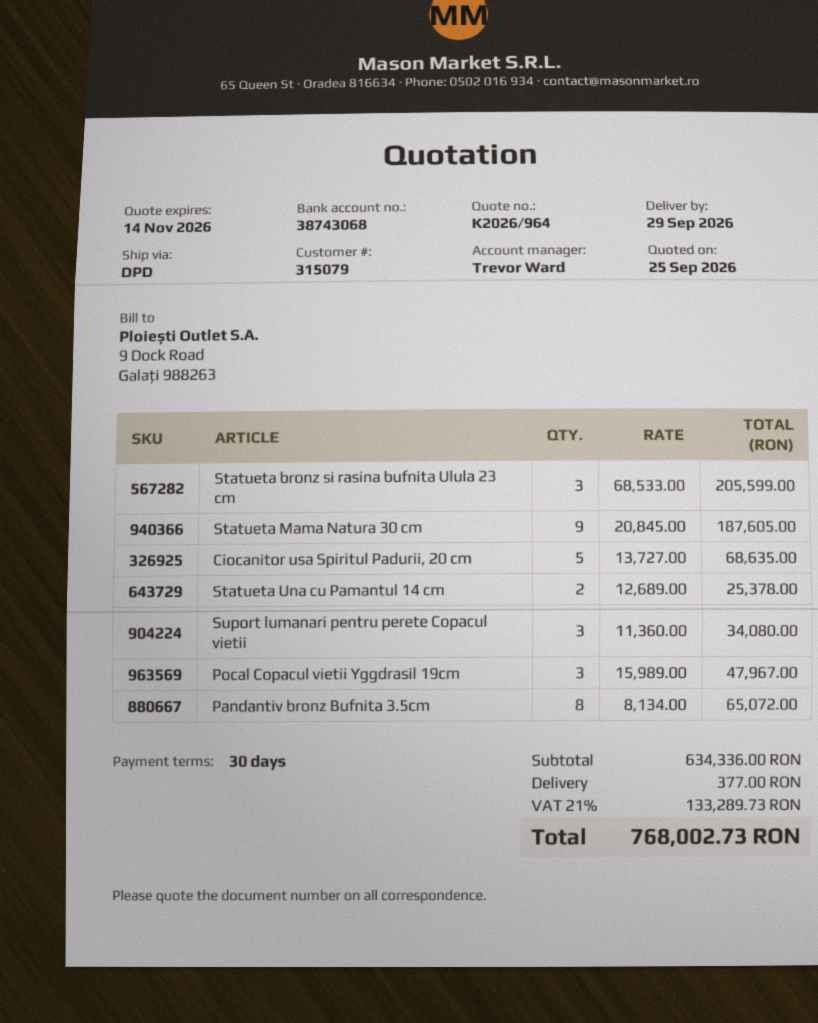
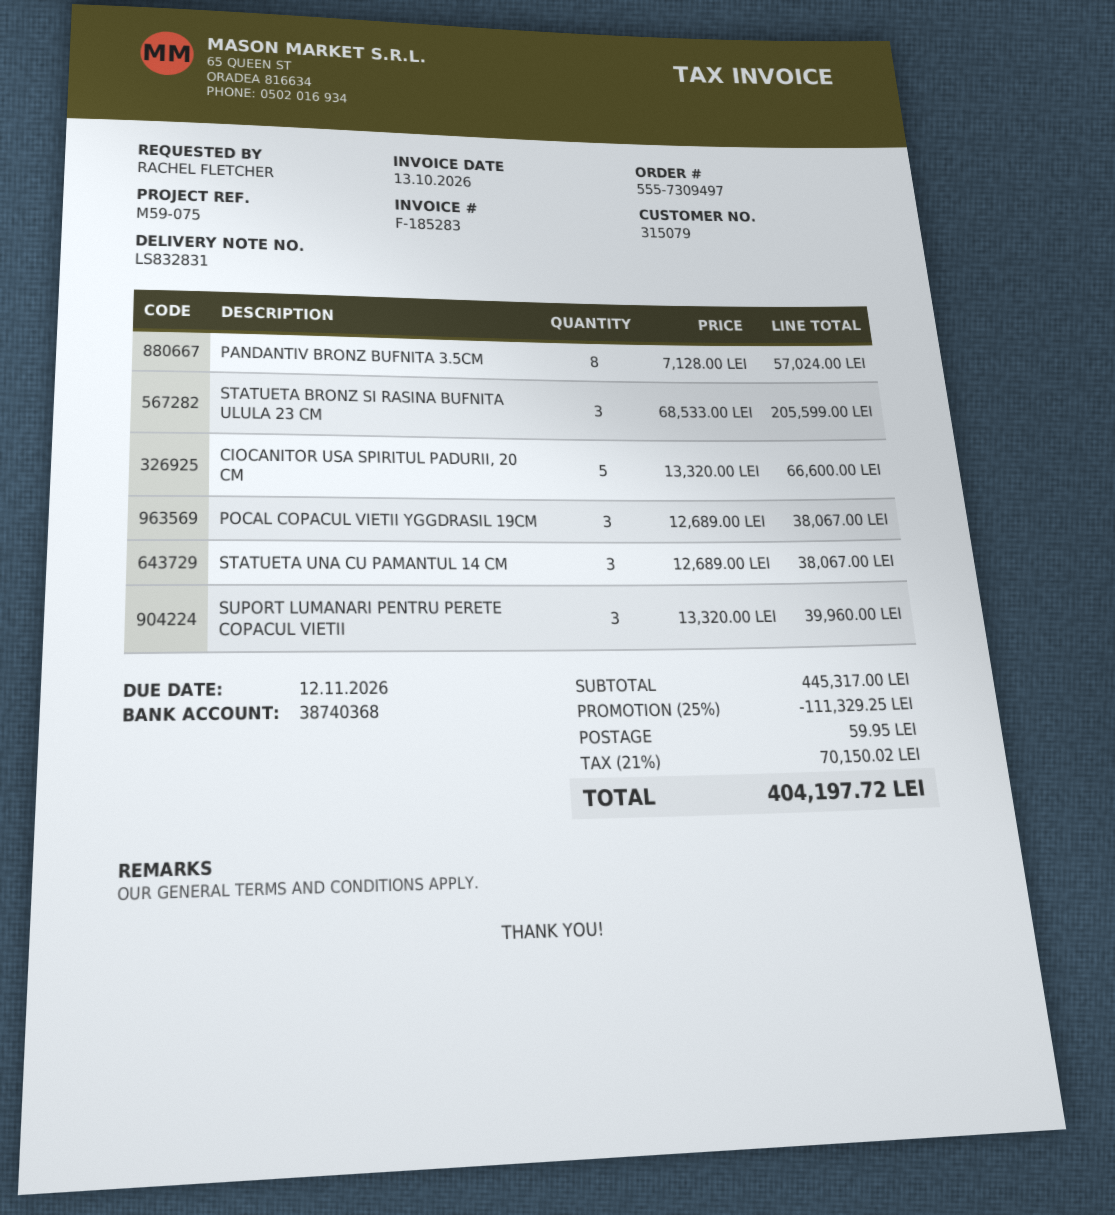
bank account: 38743068 -> 38740368
Statueta Mama Natura 30 cm: 9 x 20845.00 = 187605.00 -> none
Ciocanitor usa Spiritul Padurii, 20 cm: 5 x 13727.00 = 68635.00 -> 5 x 13320.00 = 66600.00
Statueta Una cu Pamantul 14 cm: 2 x 12689.00 = 25378.00 -> 3 x 12689.00 = 38067.00
Suport lumanari pentru perete Copacul vietii: 3 x 11360.00 = 34080.00 -> 3 x 13320.00 = 39960.00
Pocal Copacul vietii Yggdrasil 19cm: 3 x 15989.00 = 47967.00 -> 3 x 12689.00 = 38067.00
Pandantiv bronz Bufnita 3.5cm: 8 x 8134.00 = 65072.00 -> 8 x 7128.00 = 57024.00
subtotal: 634336.00 -> 445317.00
discount: none -> 25% = 111329.25
shipping: 377.00 -> 59.95
tax: 21% = 133289.73 -> 21% = 70150.02
total: 768002.73 -> 404197.72

